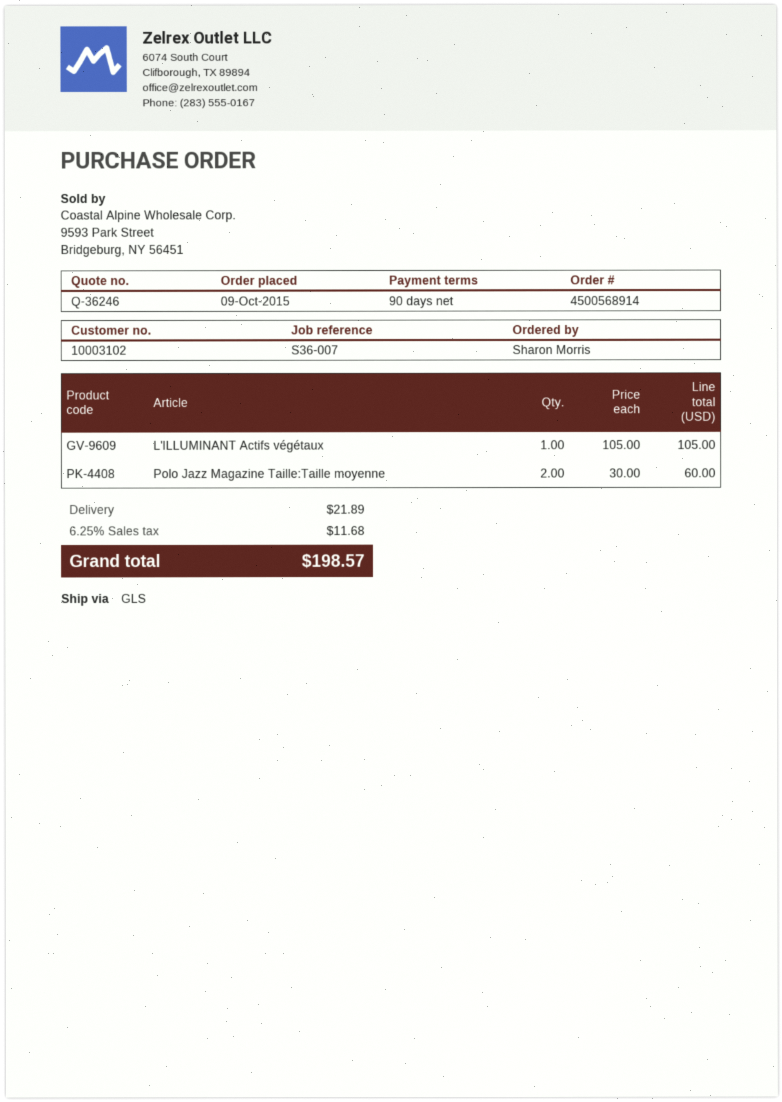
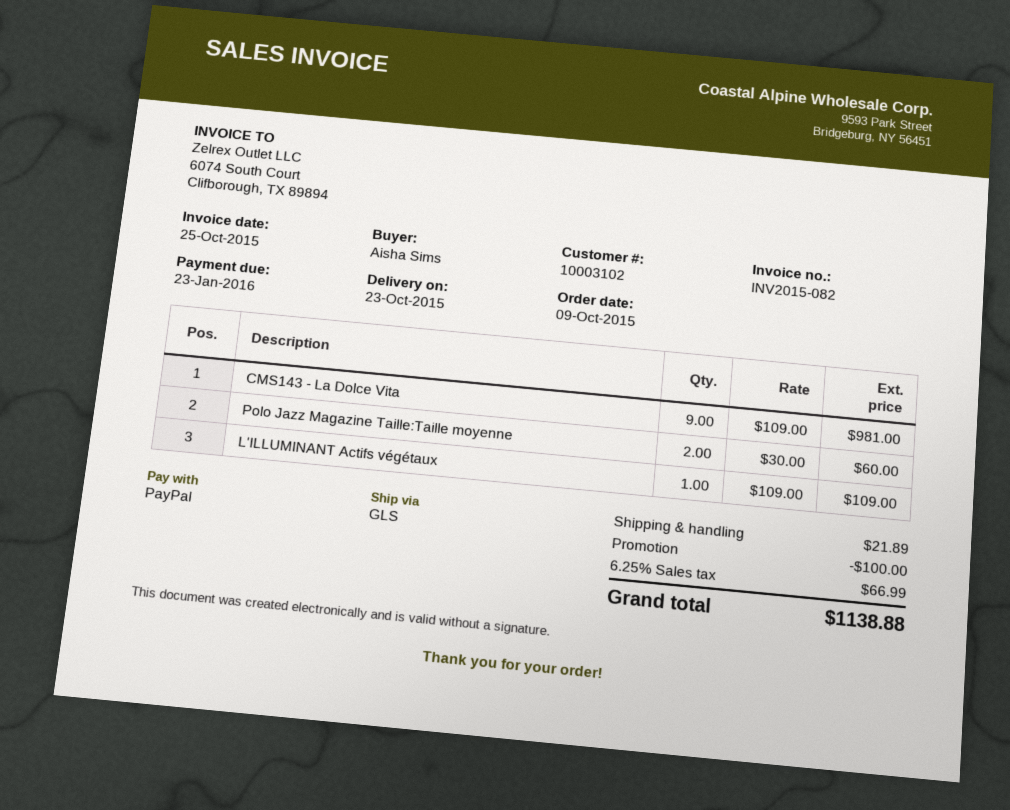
ordered by: Sharon Morris -> Aisha Sims
L'ILLUMINANT Actifs végétaux: 1 x 105.00 = 105.00 -> 1 x 109.00 = 109.00
CMS143 - La Dolce Vita: none -> 9 x 109.00 = 981.00
discount: none -> 100.00
tax: 6.25% = 11.68 -> 6.25% = 66.99
total: 198.57 -> 1138.88

